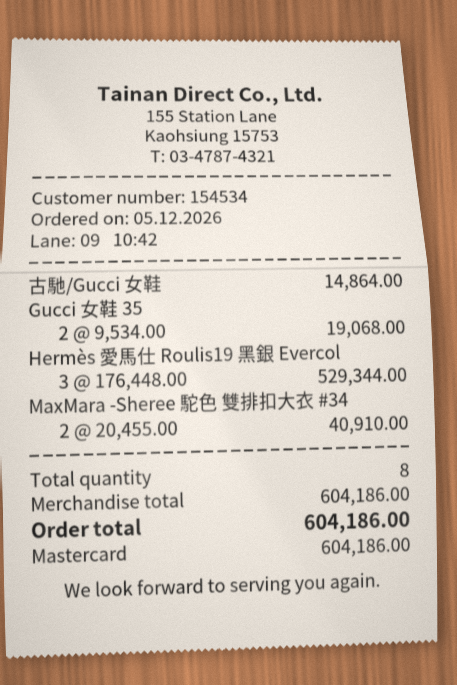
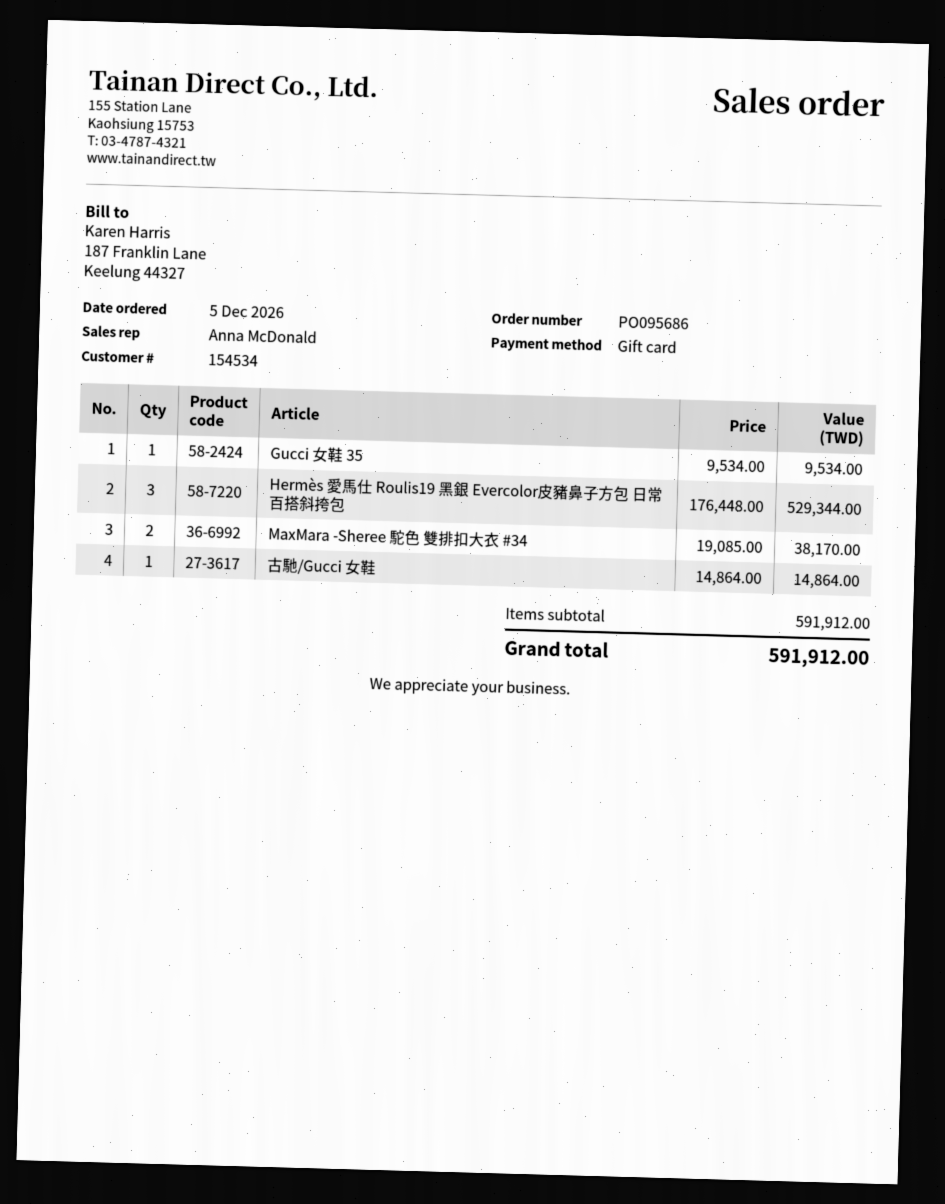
payment method: Mastercard -> gift card
Gucci 女鞋 35: 2 x 9534.00 = 19068.00 -> 1 x 9534.00 = 9534.00
MaxMara -Sheree 駝色 雙排扣大衣 #34: 2 x 20455.00 = 40910.00 -> 2 x 19085.00 = 38170.00
subtotal: 604186.00 -> 591912.00
total: 604186.00 -> 591912.00

